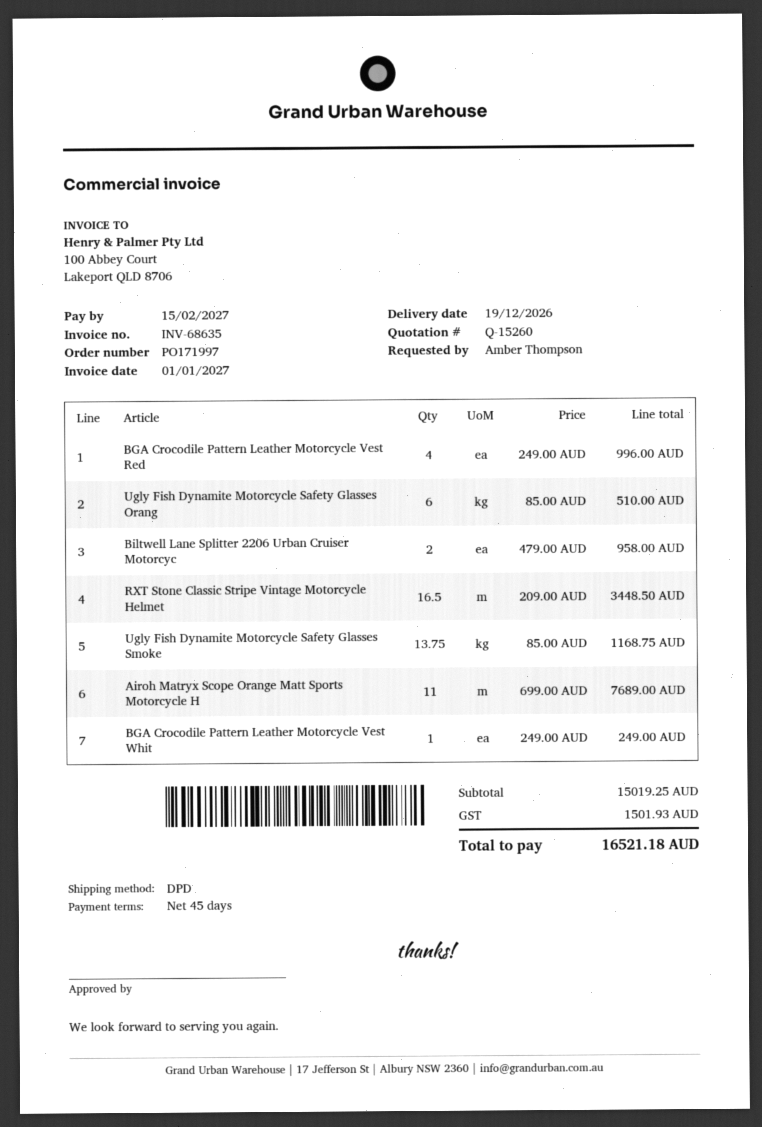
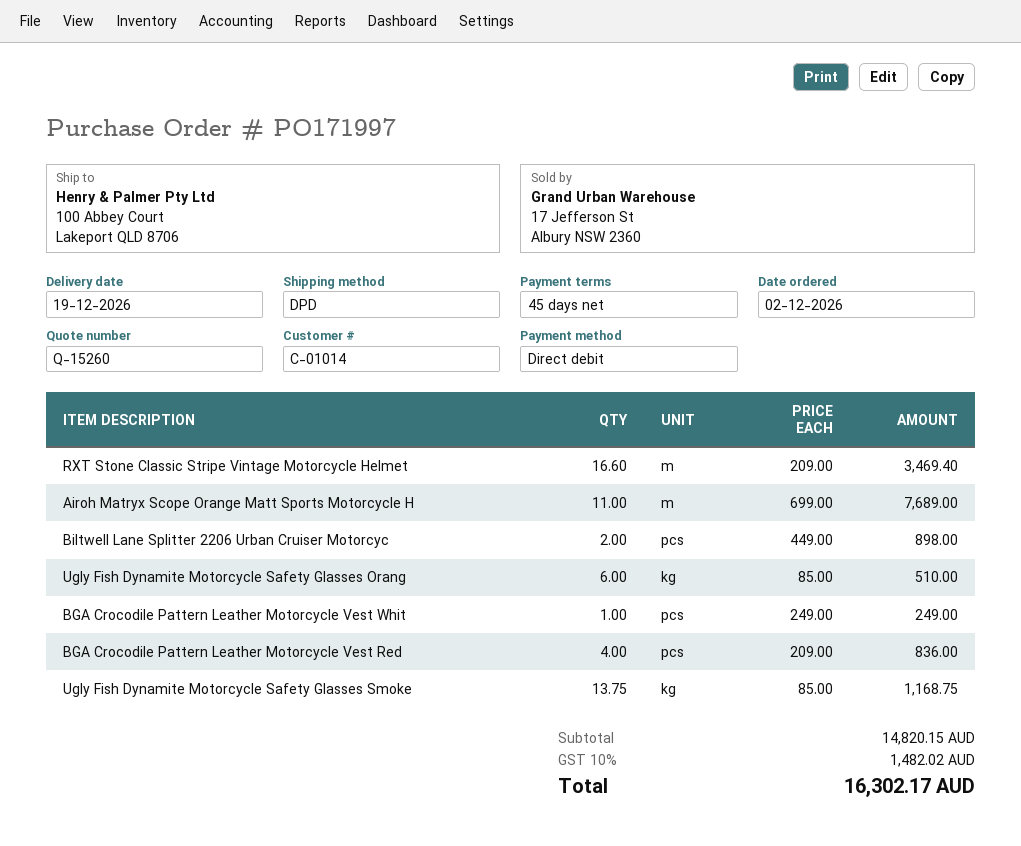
BGA Crocodile Pattern Leather Motorcycle Vest Red: 4 x 249.00 = 996.00 -> 4 x 209.00 = 836.00
Biltwell Lane Splitter 2206 Urban Cruiser Motorcyc: 2 x 479.00 = 958.00 -> 2 x 449.00 = 898.00
RXT Stone Classic Stripe Vintage Motorcycle Helmet: 16.5 x 209.00 = 3448.50 -> 16.6 x 209.00 = 3469.40
subtotal: 15019.25 -> 14820.15
tax: 1501.93 -> 1482.02
total: 16521.18 -> 16302.17

